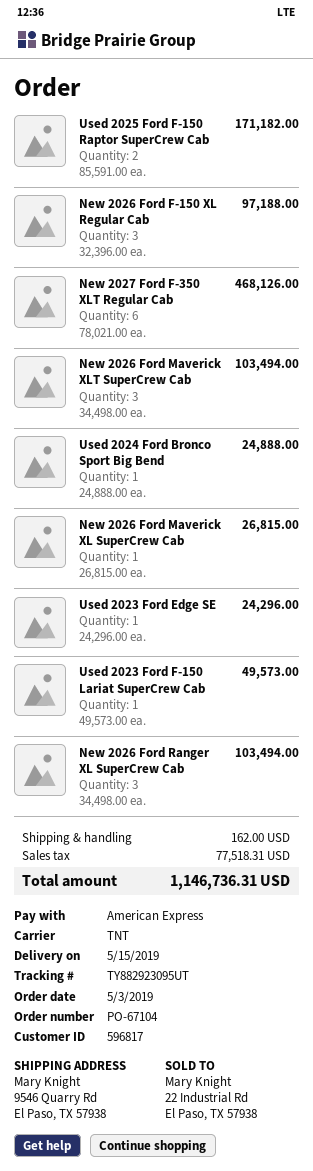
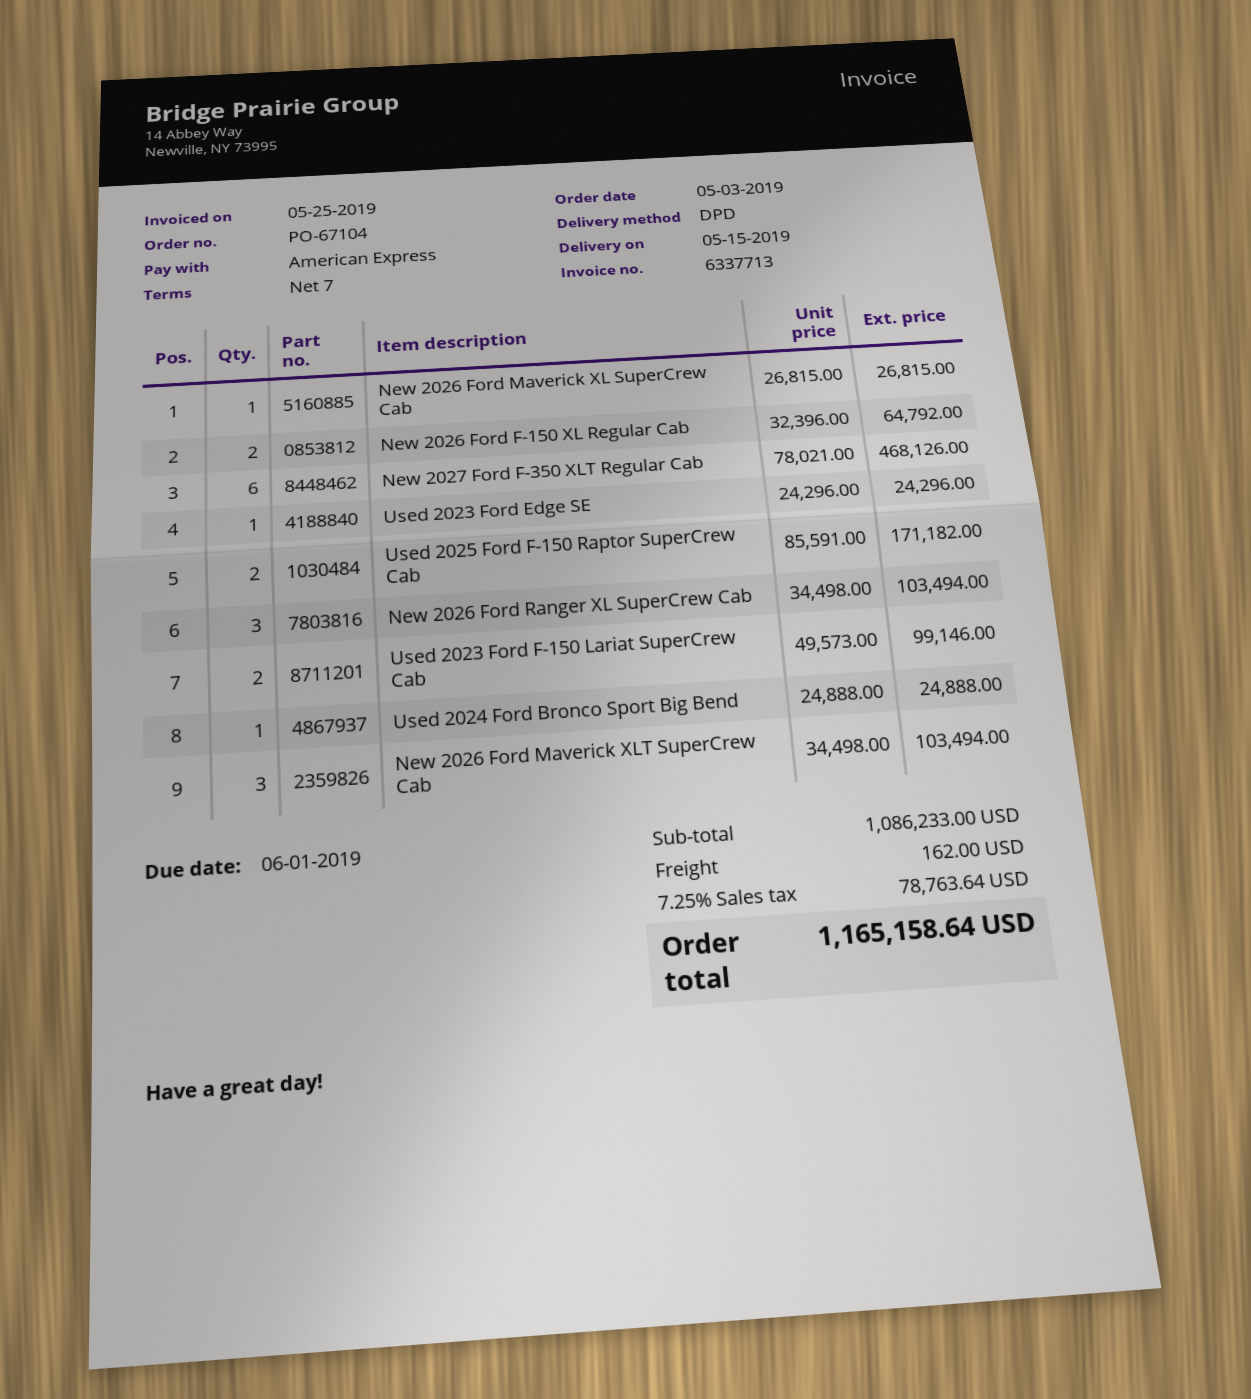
shipping method: TNT -> DPD
New 2026 Ford F-150 XL Regular Cab: 3 x 32396.00 = 97188.00 -> 2 x 32396.00 = 64792.00
Used 2023 Ford F-150 Lariat SuperCrew Cab: 1 x 49573.00 = 49573.00 -> 2 x 49573.00 = 99146.00
tax: 77518.31 -> 78763.64
total: 1146736.31 -> 1165158.64

